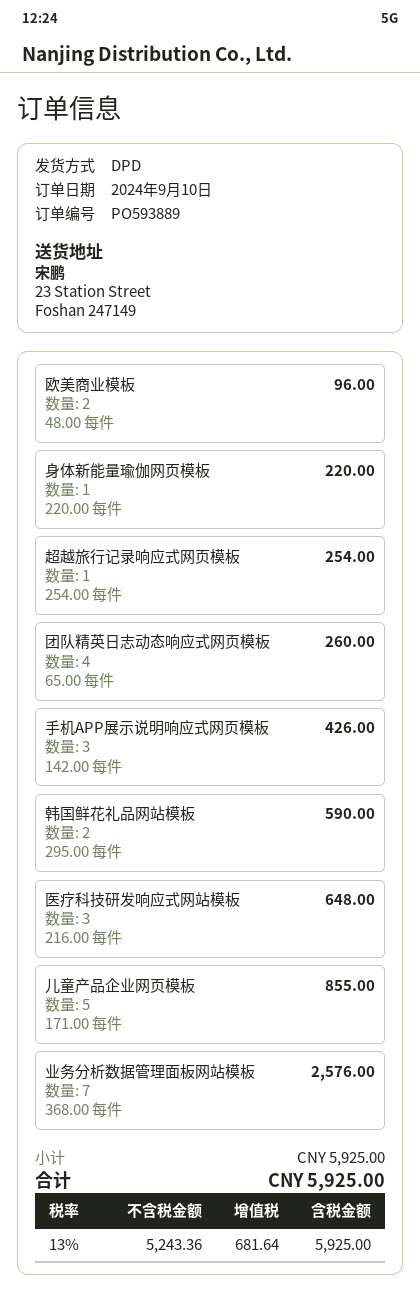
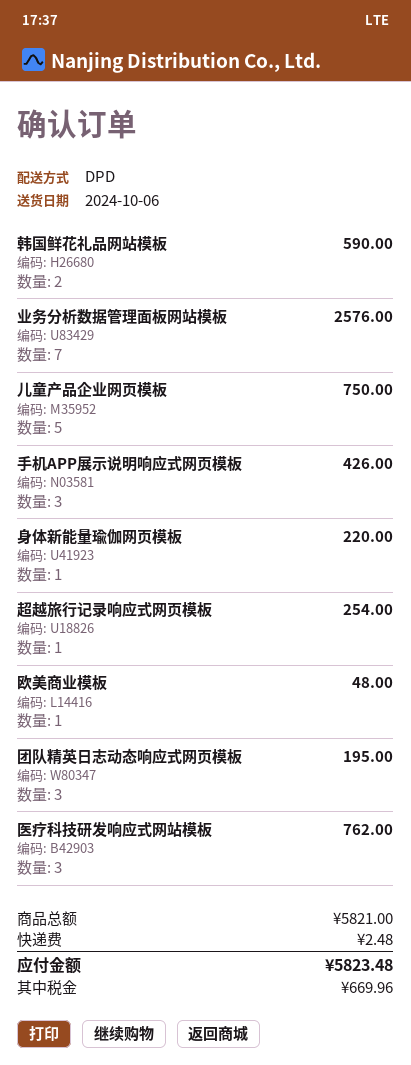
欧美商业模板: 2 for 96.00 -> 1 for 48.00
团队精英日志动态响应式网页模板: 4 for 260.00 -> 3 for 195.00
医疗科技研发响应式网站模板: 3 for 648.00 -> 3 for 762.00
儿童产品企业网页模板: 5 for 855.00 -> 5 for 750.00
subtotal: 5925.00 -> 5821.00
shipping: none -> 2.48
tax: 681.64 -> 669.96
total: 5925.00 -> 5823.48

